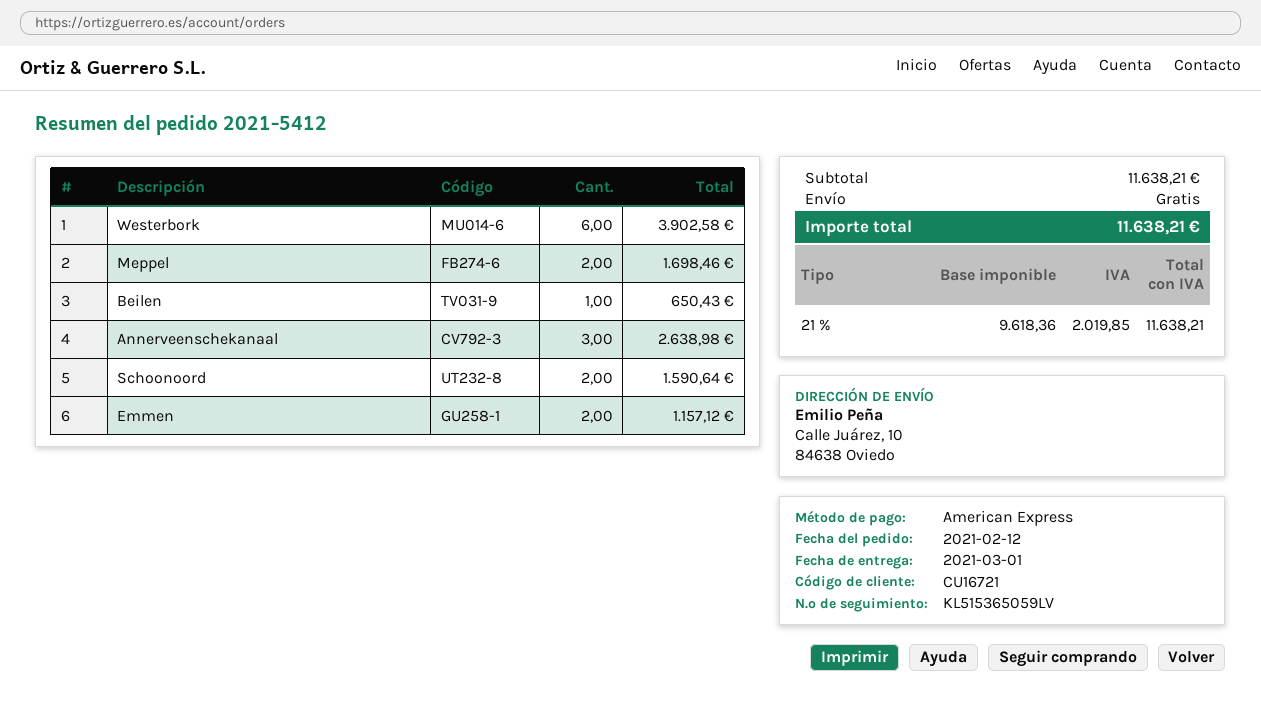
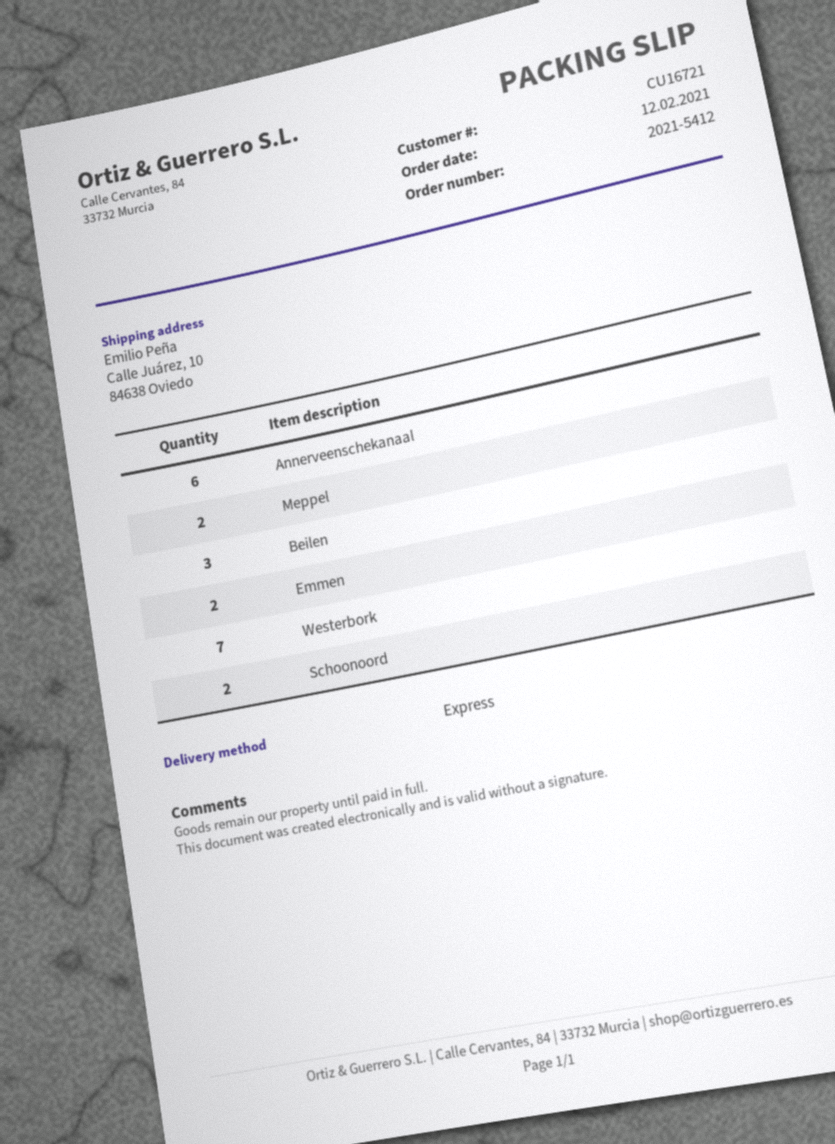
Westerbork: 6 -> 7
Beilen: 1 -> 3
Annerveenschekanaal: 3 -> 6

